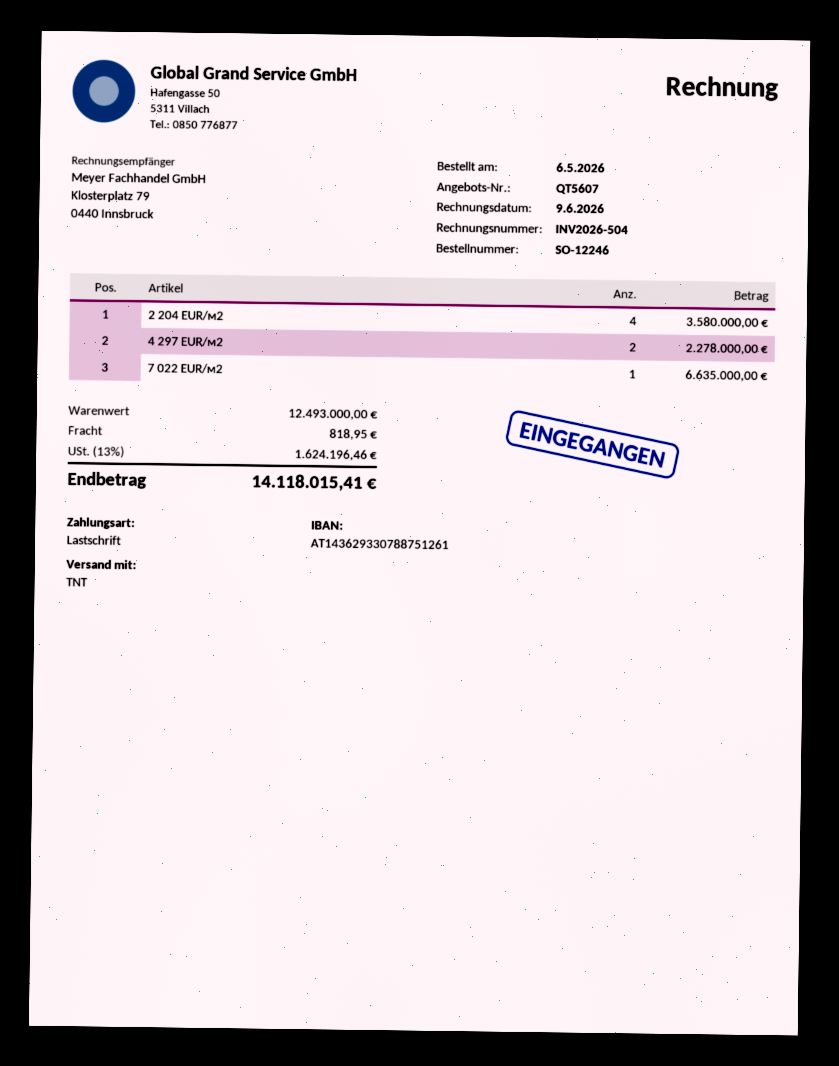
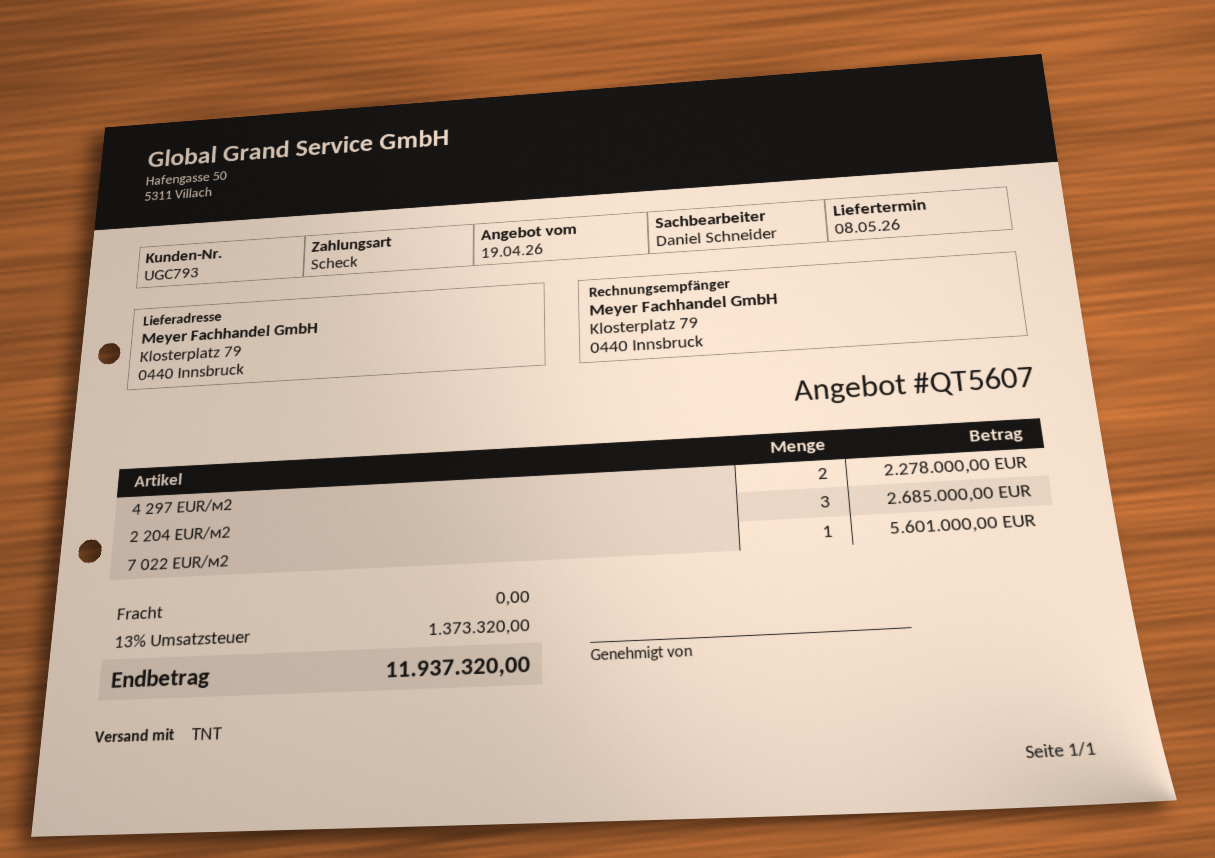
payment method: direct debit -> cheque
2 204 EUR/м2: 4 for 3580000.00 -> 3 for 2685000.00
7 022 EUR/м2: 1 for 6635000.00 -> 1 for 5601000.00
shipping: 818.95 -> 0.00
tax: 13% = 1624196.46 -> 13% = 1373320.00
total: 14118015.41 -> 11937320.00

